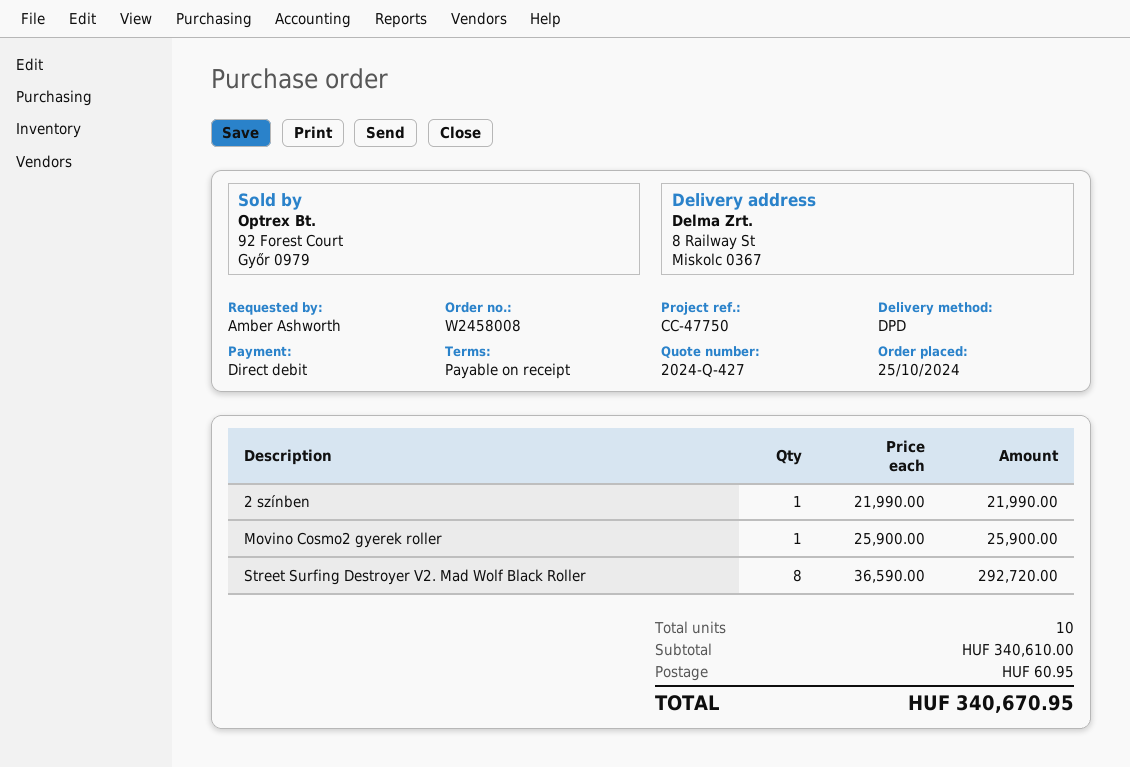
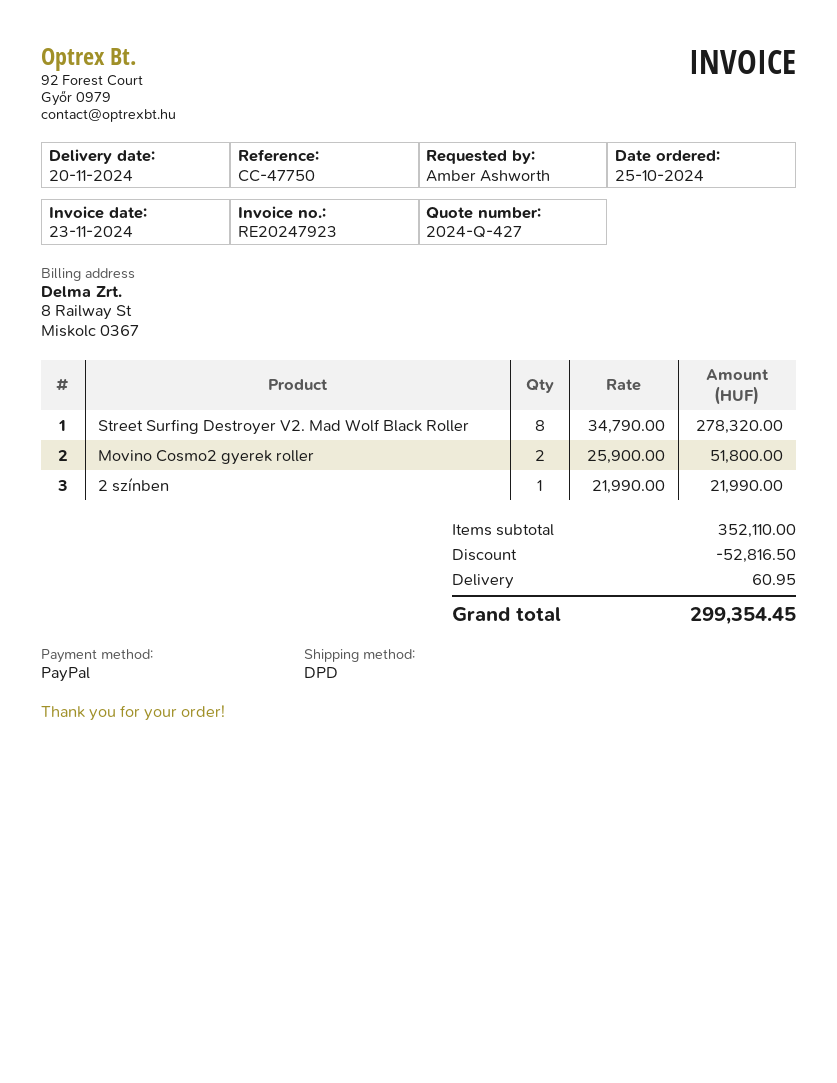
payment method: direct debit -> PayPal
Movino Cosmo2 gyerek roller: 1 x 25900.00 = 25900.00 -> 2 x 25900.00 = 51800.00
Street Surfing Destroyer V2. Mad Wolf Black Roller: 8 x 36590.00 = 292720.00 -> 8 x 34790.00 = 278320.00
subtotal: 340610.00 -> 352110.00
discount: none -> 52816.50
total: 340670.95 -> 299354.45

